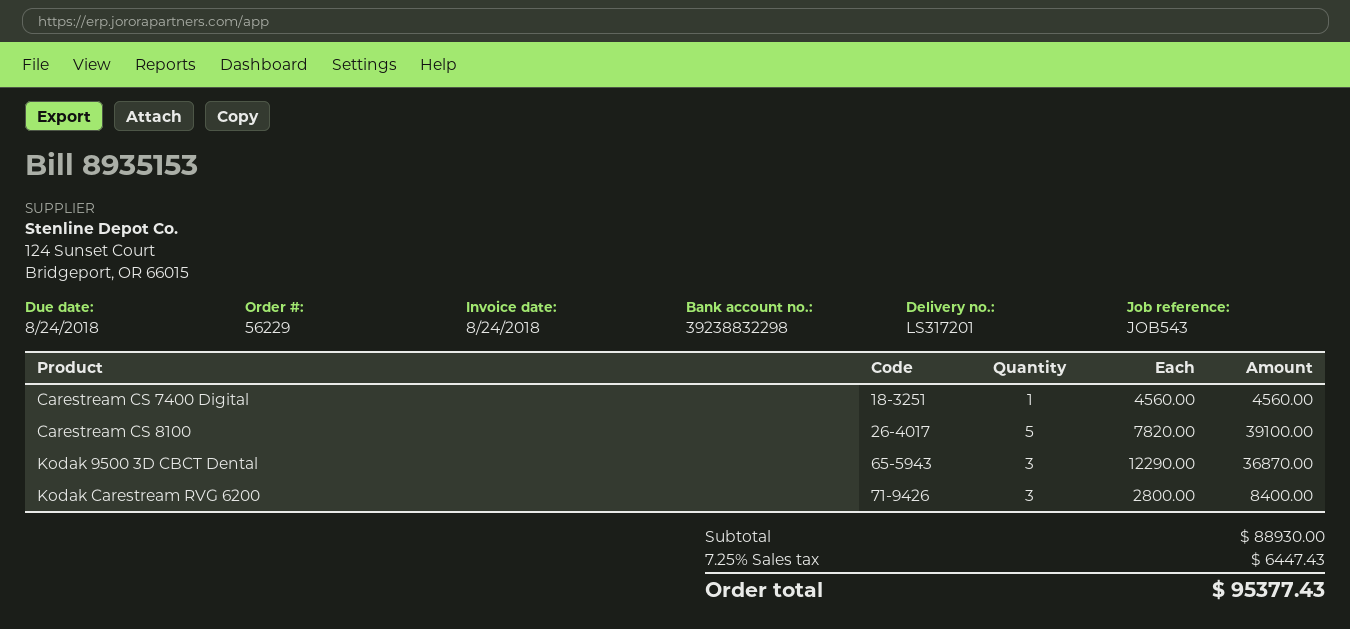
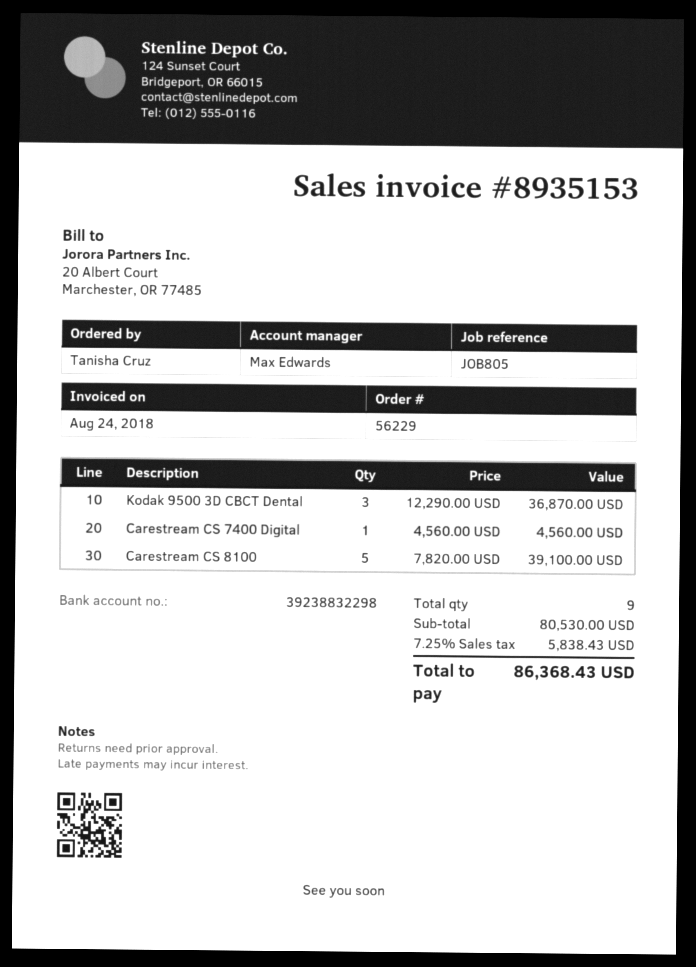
reference: JOB543 -> JOB805
Kodak Carestream RVG 6200: 3 x 2800.00 = 8400.00 -> none
subtotal: 88930.00 -> 80530.00
tax: 7.25% = 6447.43 -> 7.25% = 5838.43
total: 95377.43 -> 86368.43

